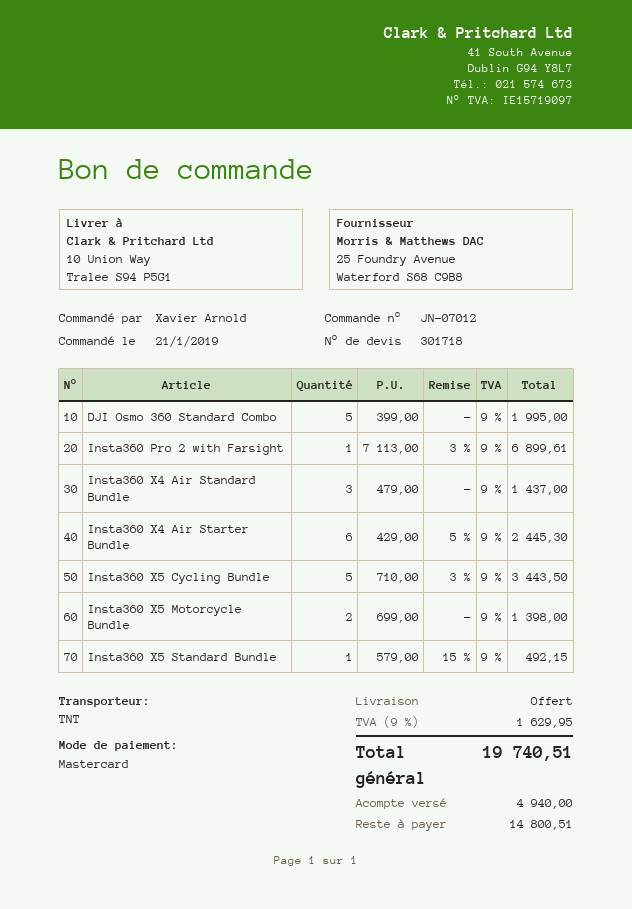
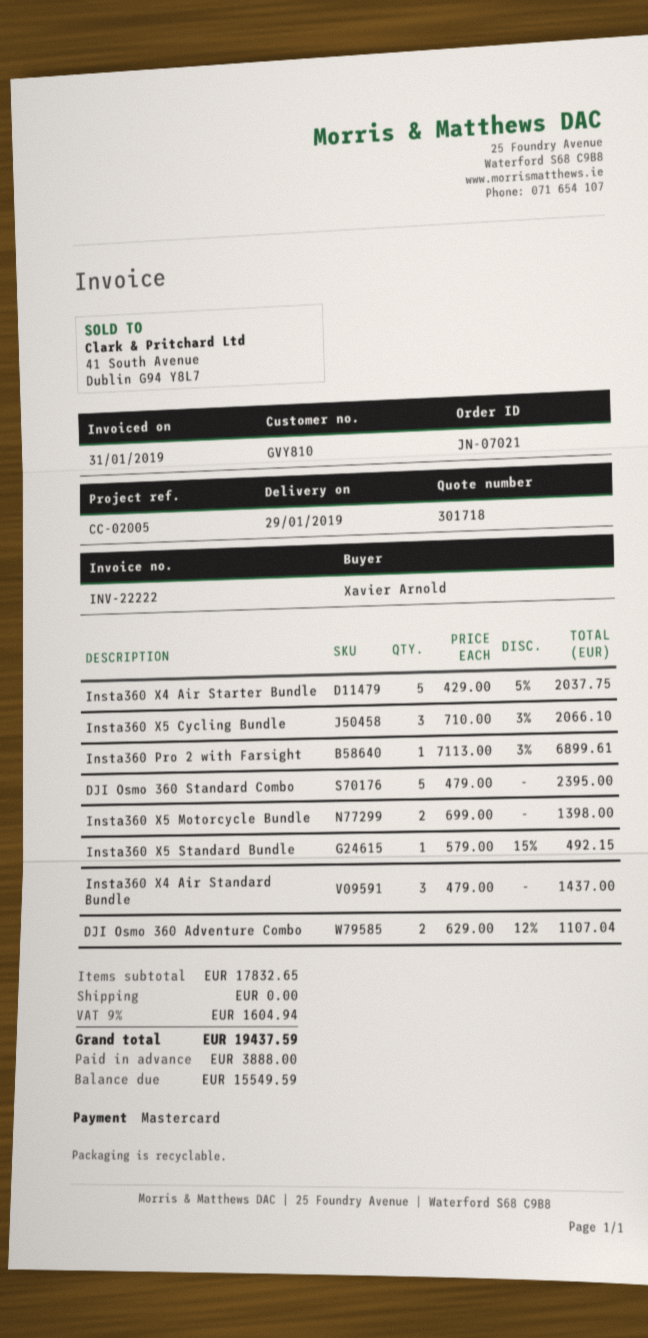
order number: JN-07012 -> JN-07021
DJI Osmo 360 Standard Combo: 5 x 399.00 = 1995.00 -> 5 x 479.00 = 2395.00
Insta360 X4 Air Starter Bundle: 6 x 429.00 - 5% = 2445.30 -> 5 x 429.00 - 5% = 2037.75
Insta360 X5 Cycling Bundle: 5 x 710.00 - 3% = 3443.50 -> 3 x 710.00 - 3% = 2066.10
DJI Osmo 360 Adventure Combo: none -> 2 x 629.00 - 12% = 1107.04
tax: 9% = 1629.95 -> 9% = 1604.94
total: 19740.51 -> 19437.59
deposit: 4940.00 -> 3888.00
balance: 14800.51 -> 15549.59

